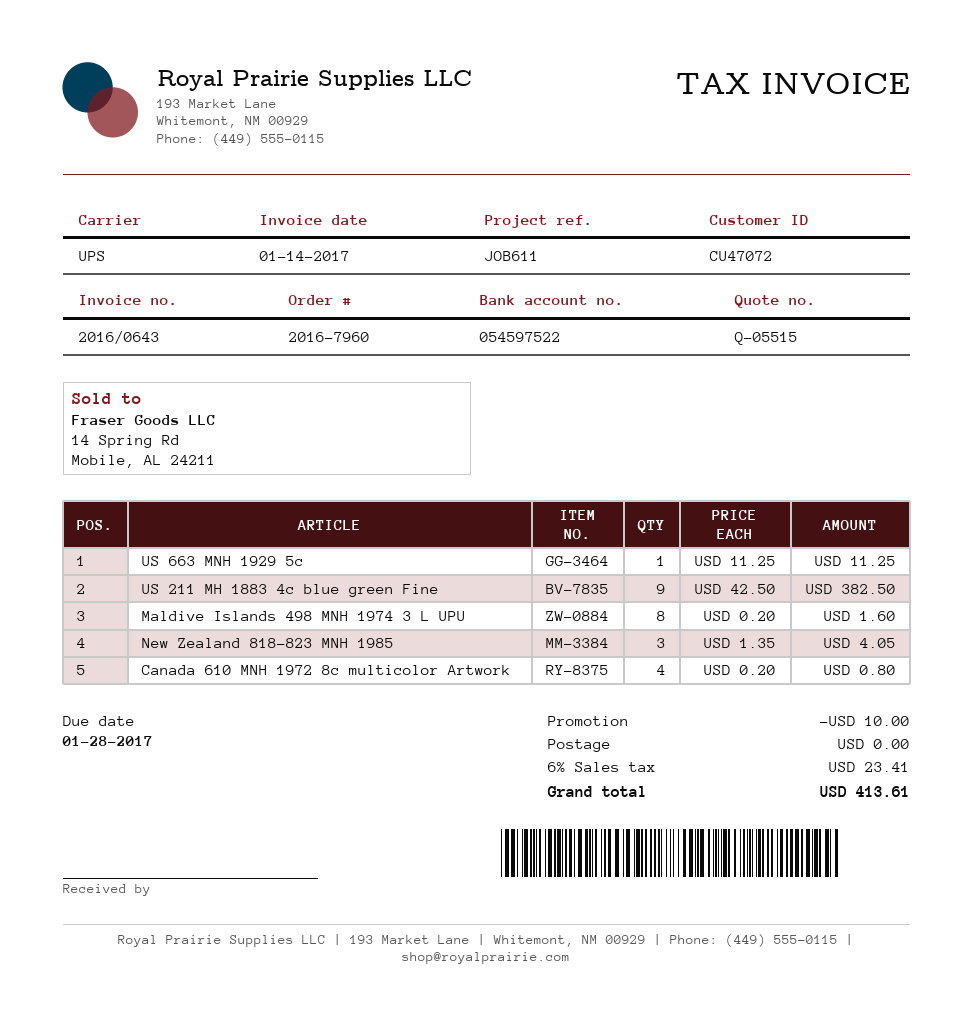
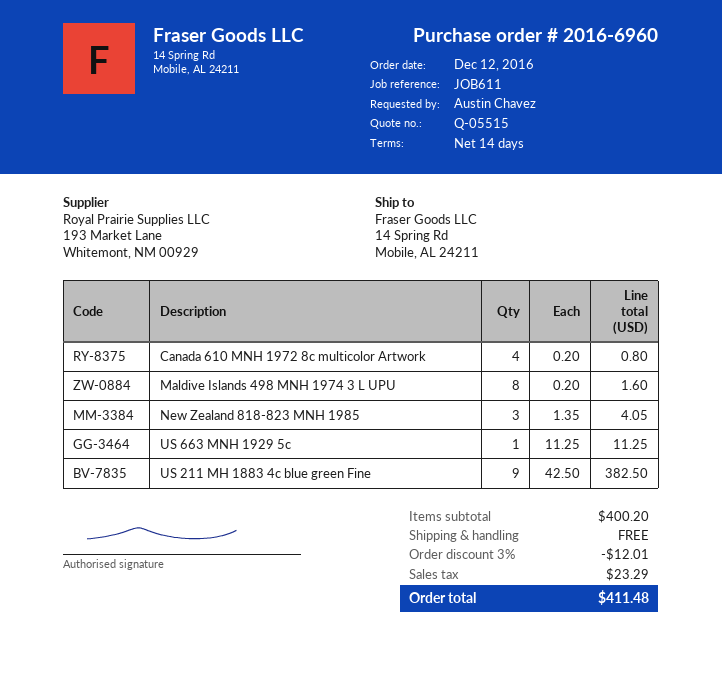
order number: 2016-7960 -> 2016-6960
discount: 10.00 -> 12.01
tax: 23.41 -> 23.29
total: 413.61 -> 411.48

